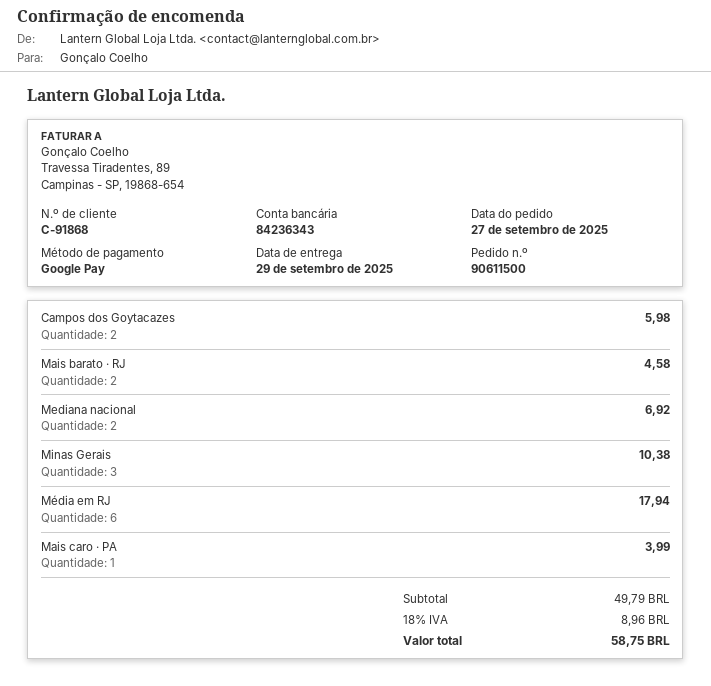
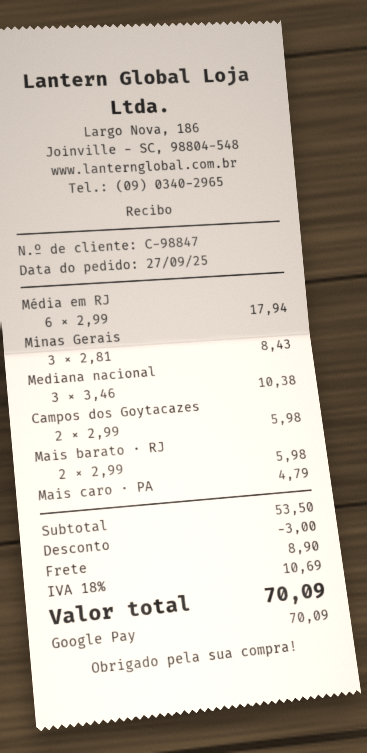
customer number: C-91868 -> C-98847
Mais barato · RJ: 2 for 4.58 -> 2 for 5.98
Mediana nacional: 2 for 6.92 -> 3 for 10.38
Minas Gerais: 3 for 10.38 -> 3 for 8.43
Mais caro · PA: 1 for 3.99 -> 1 for 4.79
subtotal: 49.79 -> 53.50
discount: none -> 3.00
shipping: none -> 8.90
tax: 18% = 8.96 -> 18% = 10.69
total: 58.75 -> 70.09

